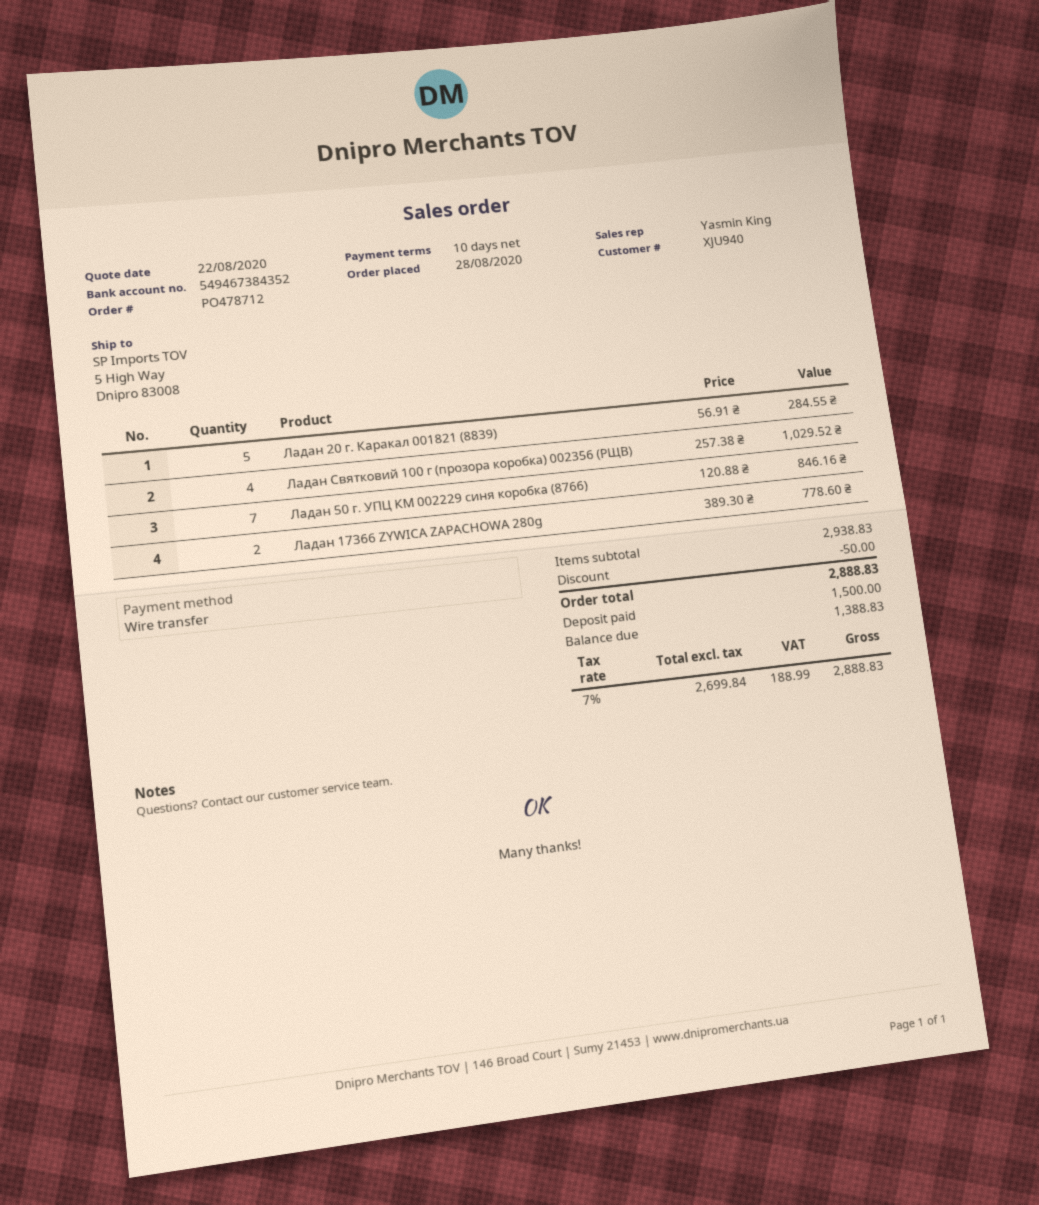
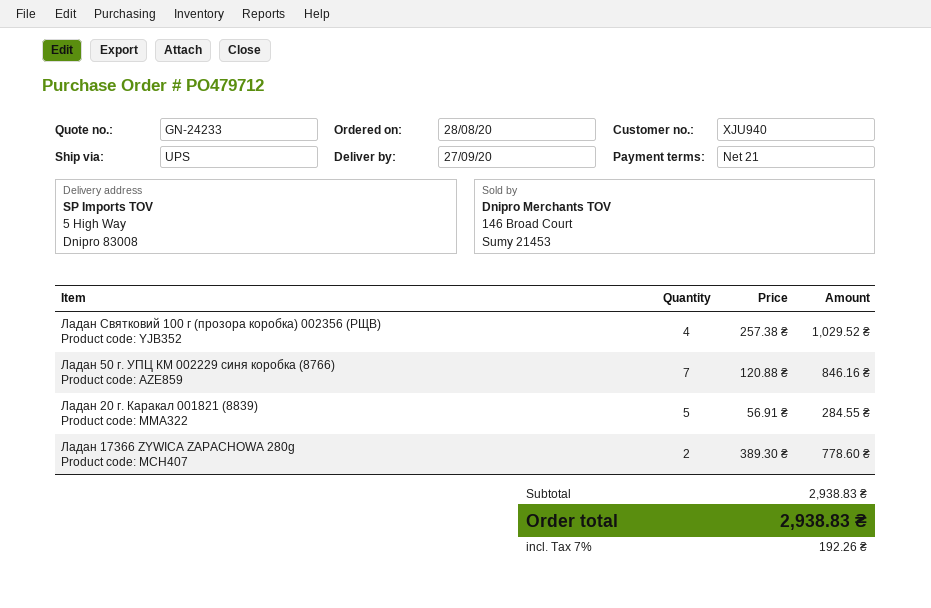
order number: PO478712 -> PO479712
payment terms: 10 days -> 21 days
discount: 50.00 -> none
tax: 7% = 188.99 -> 7% = 192.26
total: 2888.83 -> 2938.83

